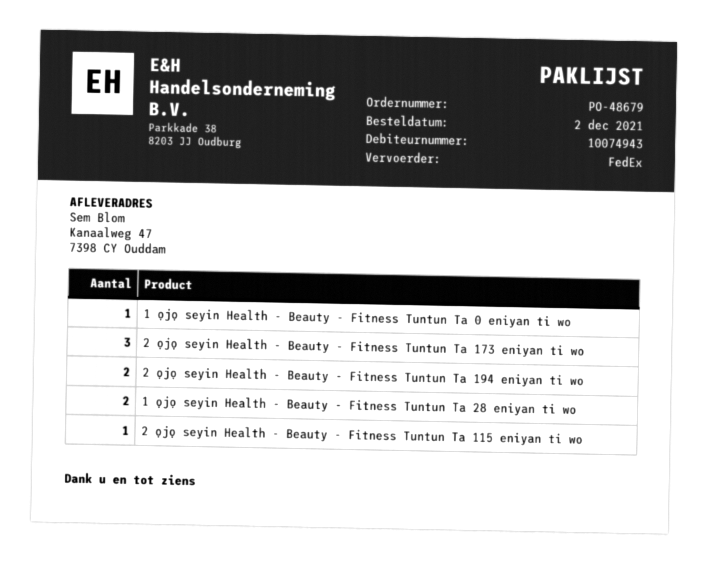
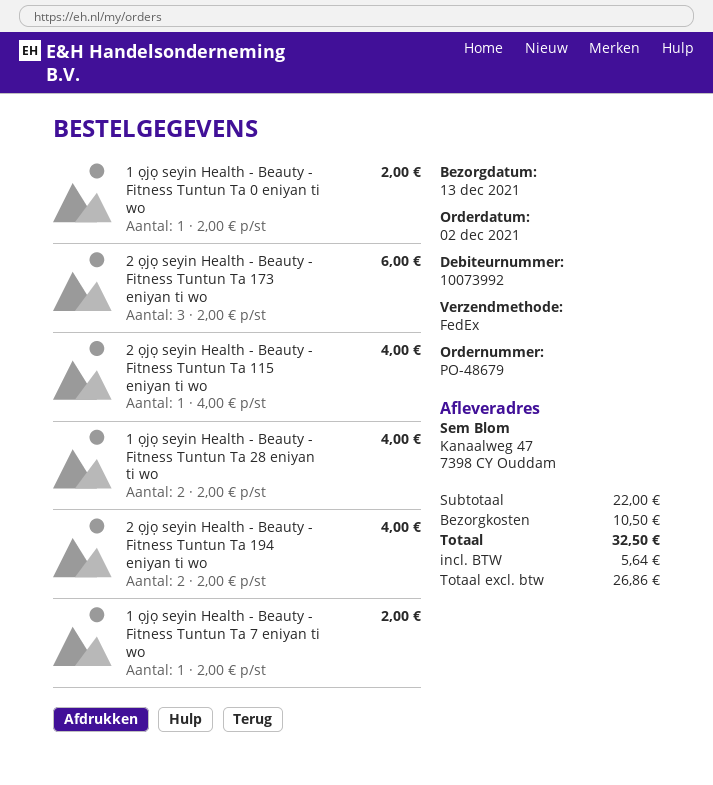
customer number: 10074943 -> 10073992
1 ọjọ seyin Health - Beauty - Fitness Tuntun Ta 7 eniyan ti wo: none -> 1

